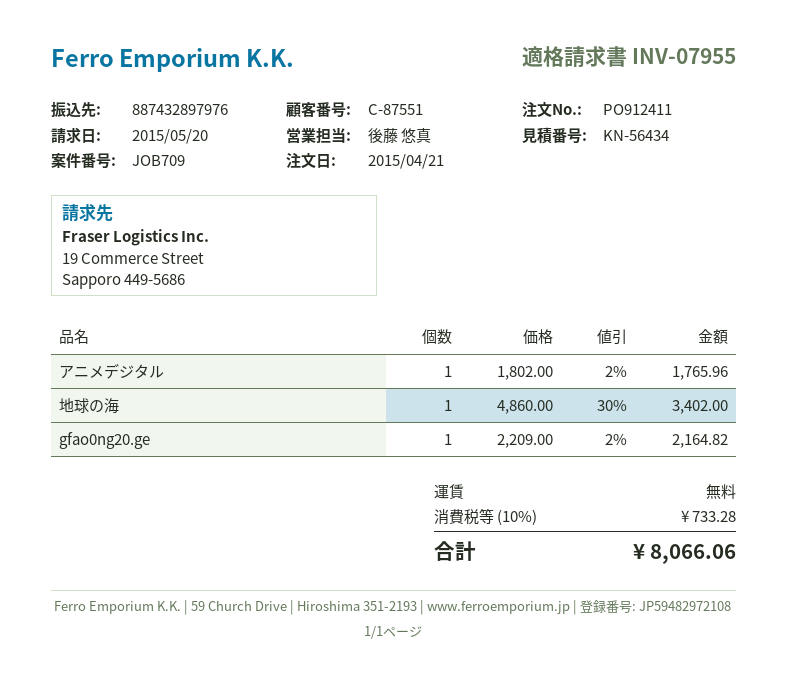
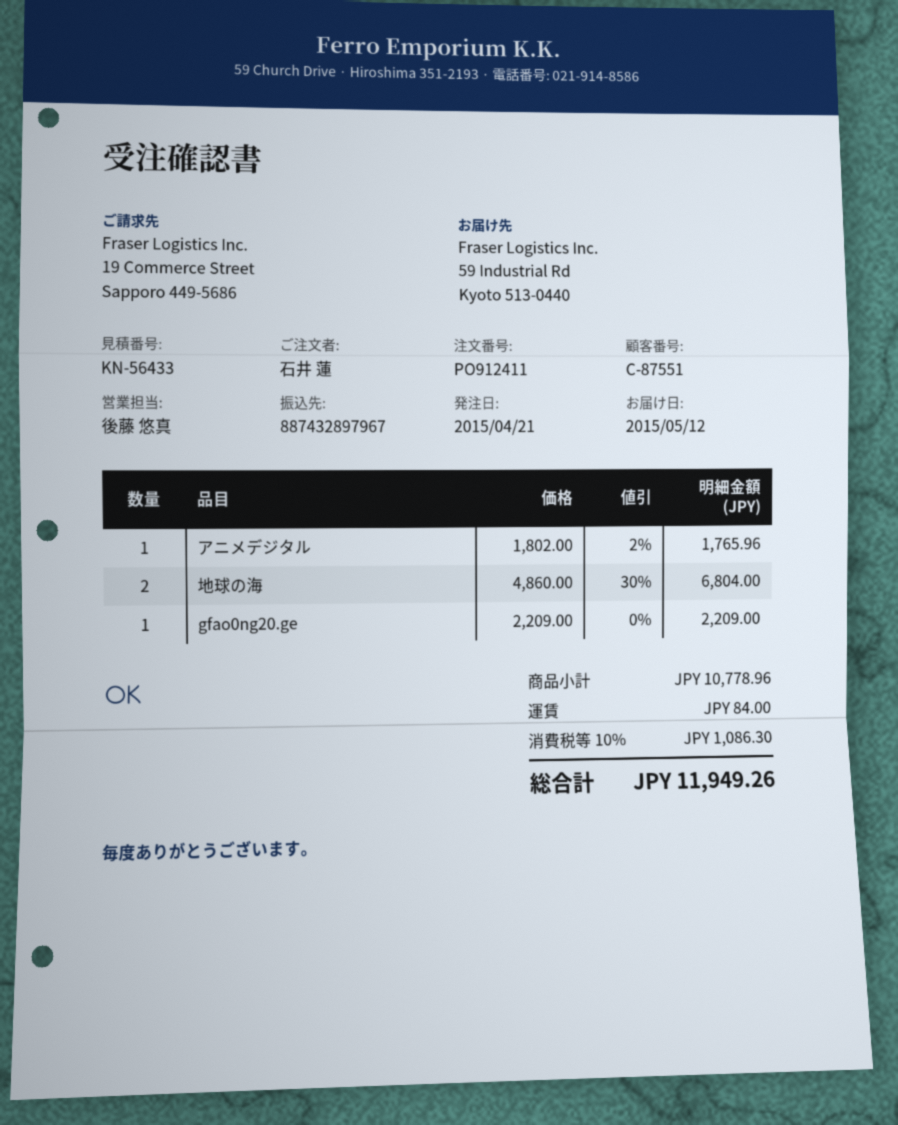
quote number: KN-56434 -> KN-56433
bank account: 887432897976 -> 887432897967
地球の海: 1 x 4860.00 - 30% = 3402.00 -> 2 x 4860.00 - 30% = 6804.00
gfao0ng20.ge: 1 x 2209.00 - 2% = 2164.82 -> 1 x 2209.00 = 2209.00
shipping: 0.00 -> 84.00
tax: 10% = 733.28 -> 10% = 1086.30
total: 8066.06 -> 11949.26

